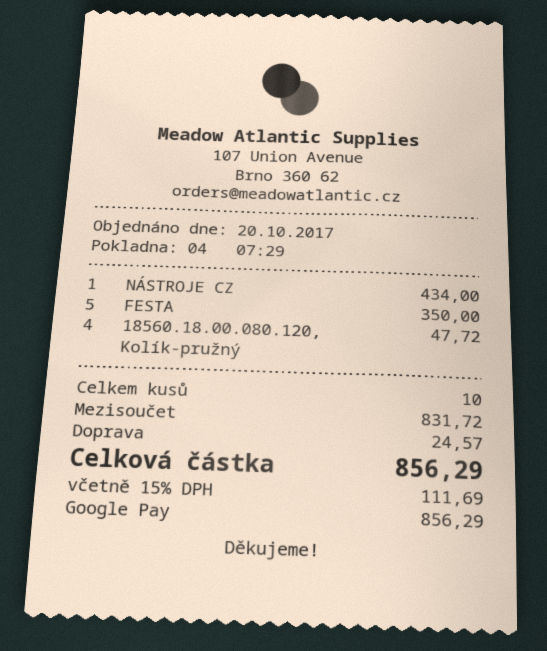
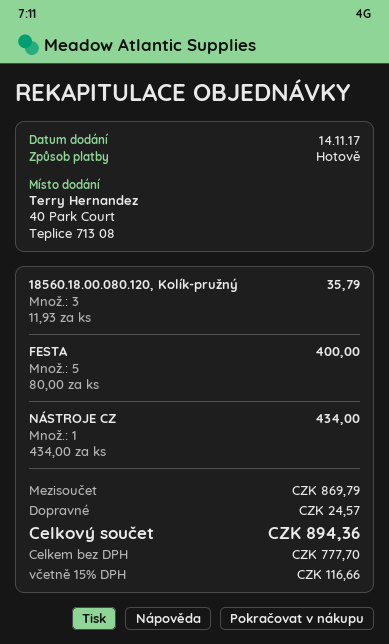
payment method: Google Pay -> cash
FESTA: 5 for 350.00 -> 5 for 400.00
18560.18.00.080.120, Kolík-pružný: 4 for 47.72 -> 3 for 35.79
subtotal: 831.72 -> 869.79
tax: 15% = 111.69 -> 15% = 116.66
total: 856.29 -> 894.36

